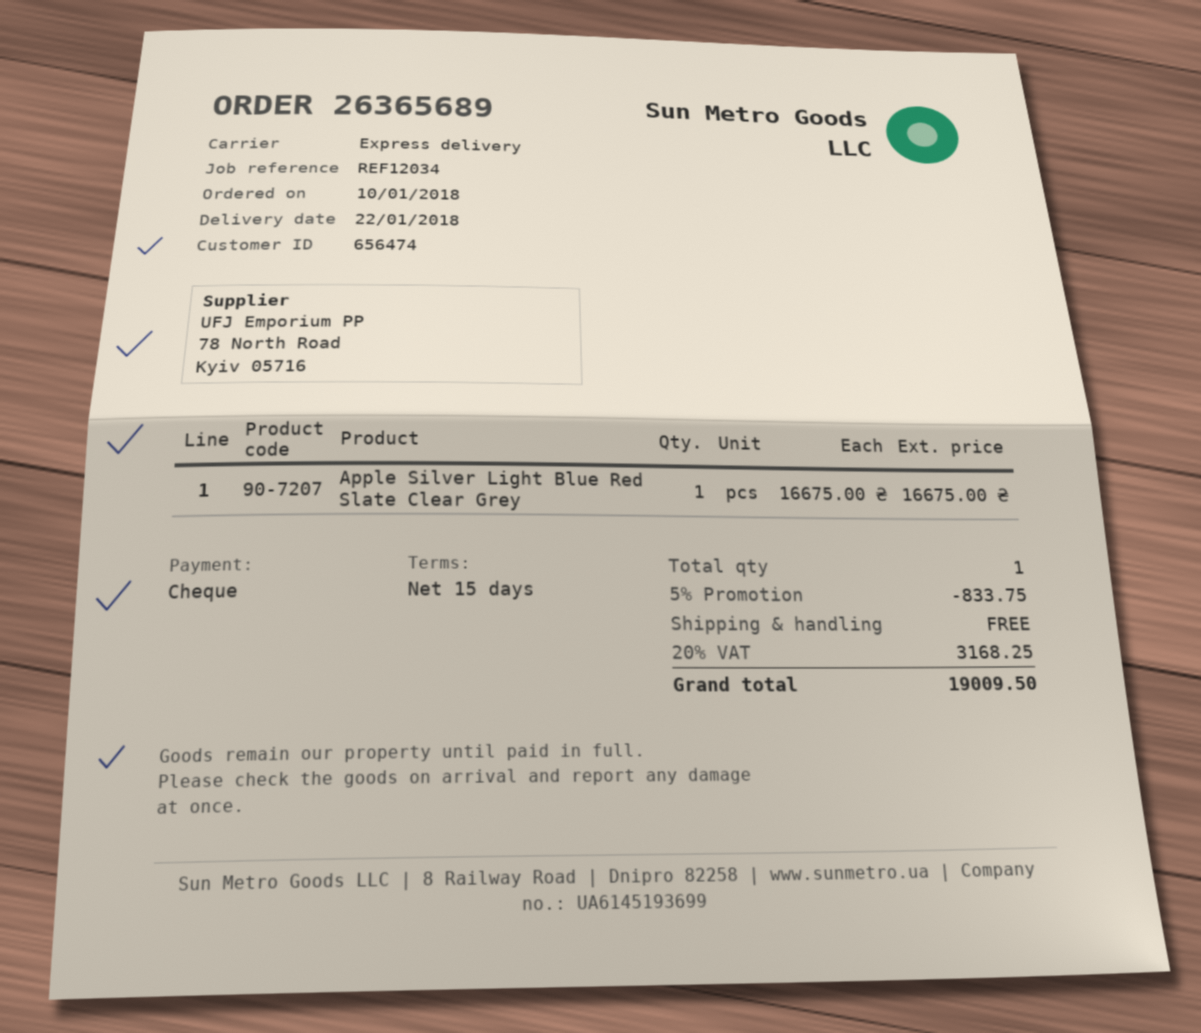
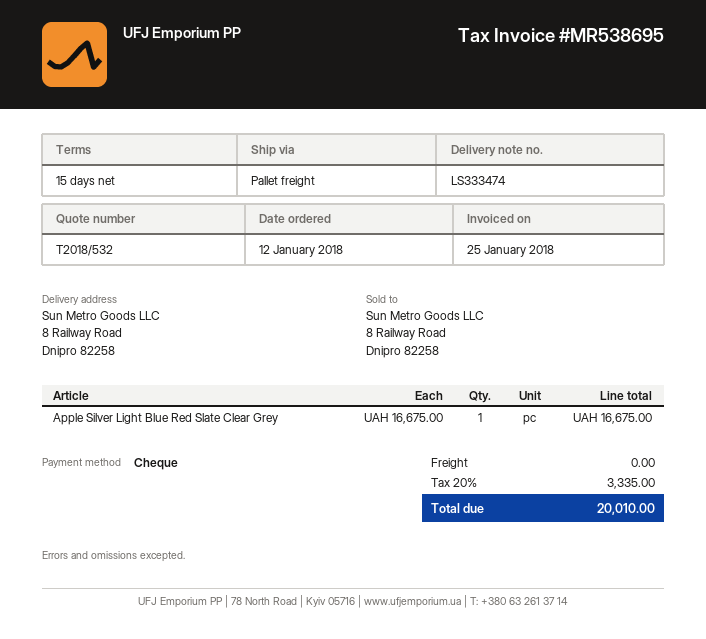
order date: 2018-01-10 -> 2018-01-12
shipping method: express -> pallet freight
discount: 5% = 833.75 -> none
tax: 20% = 3168.25 -> 20% = 3335.00
total: 19009.50 -> 20010.00

